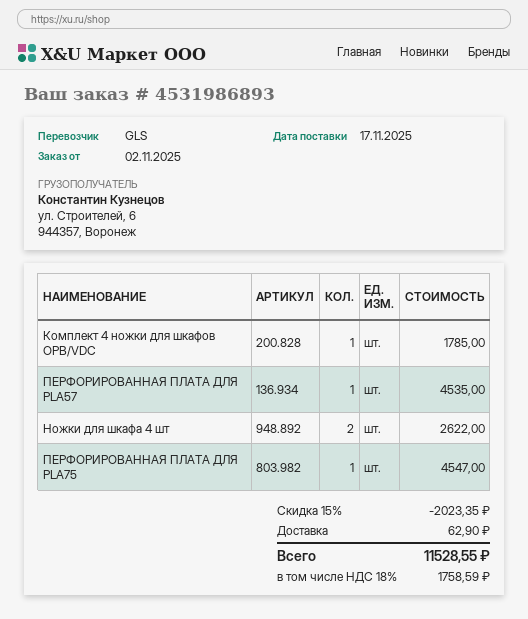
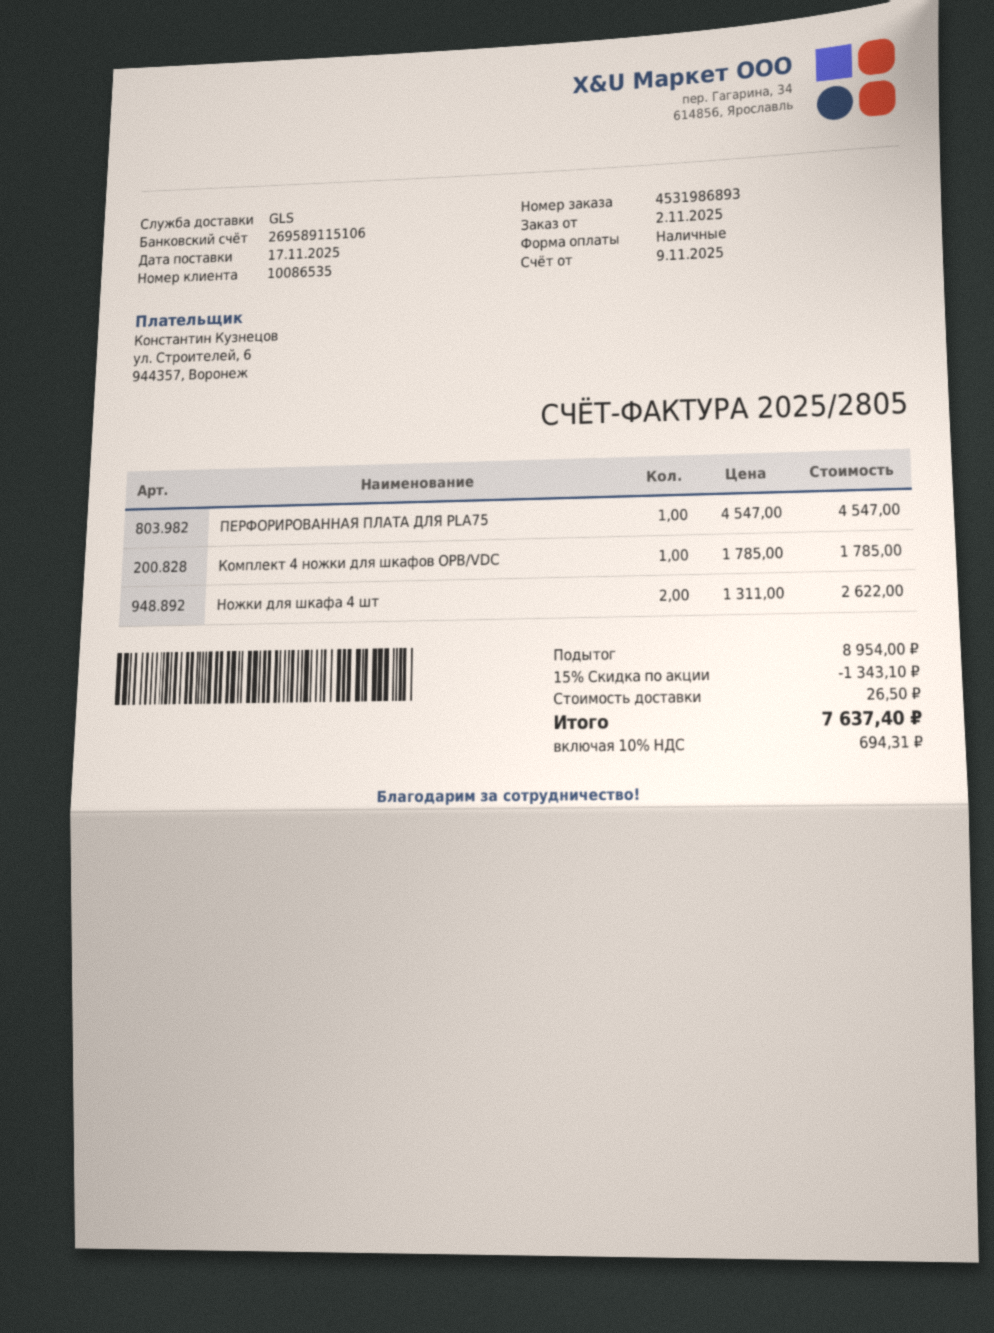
ПЕРФОРИРОВАННАЯ ПЛАТА ДЛЯ PLA57: 1 for 4535.00 -> none
discount: 15% = 2023.35 -> 15% = 1343.10
shipping: 62.90 -> 26.50
tax: 18% = 1758.59 -> 10% = 694.31
total: 11528.55 -> 7637.40

